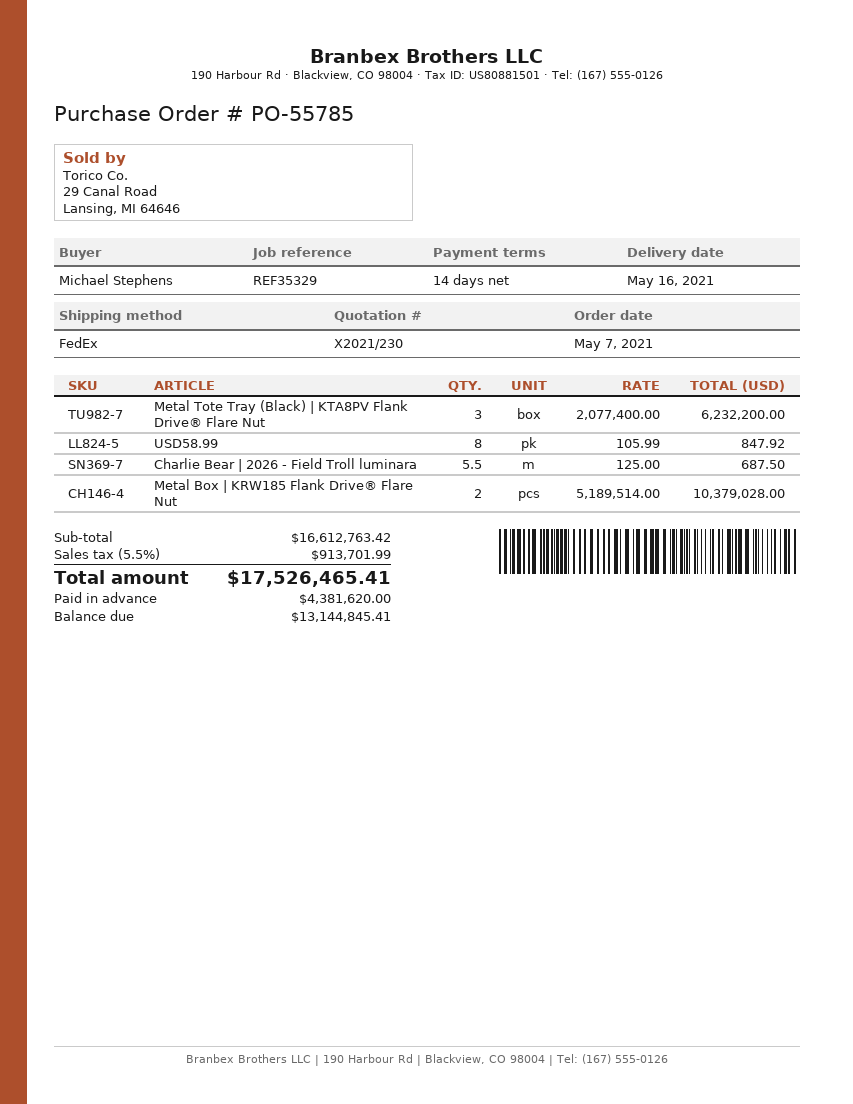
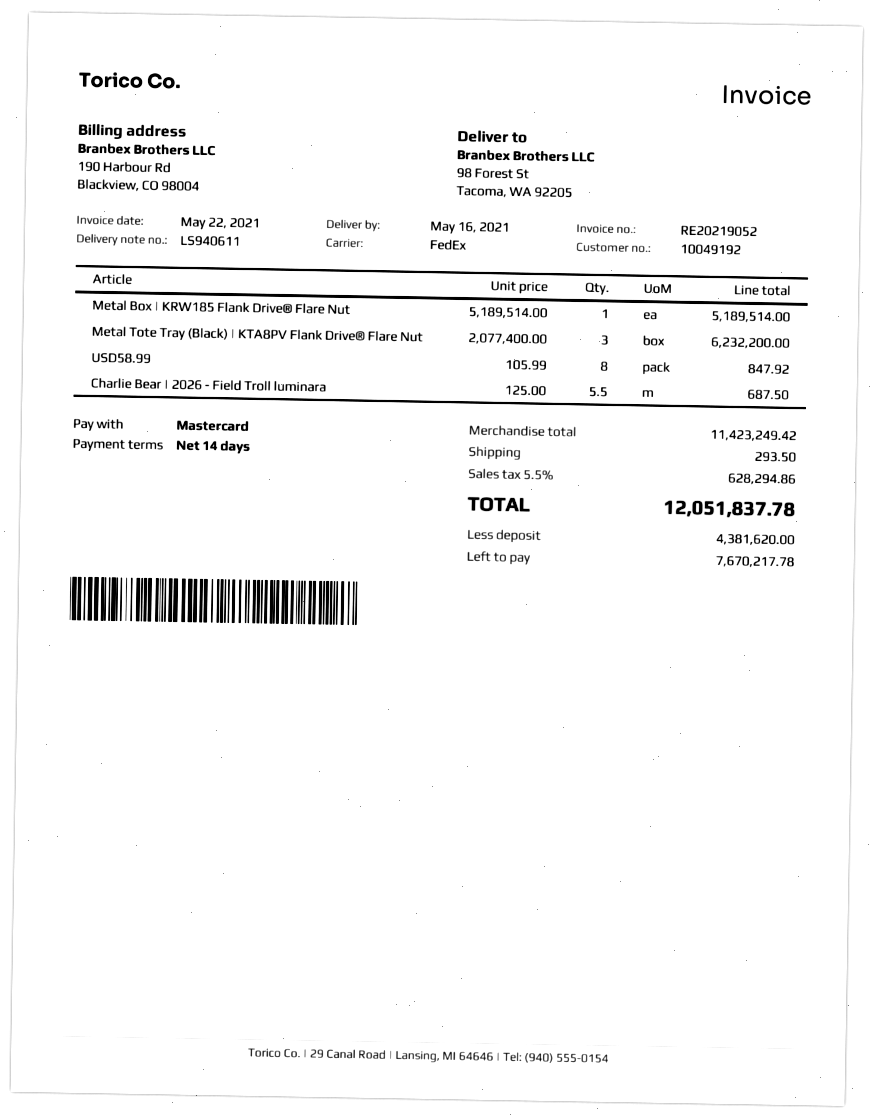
Metal Box | KRW185 Flank Drive® Flare Nut: 2 x 5189514.00 = 10379028.00 -> 1 x 5189514.00 = 5189514.00
subtotal: 16612763.42 -> 11423249.42
shipping: none -> 293.50
tax: 5.5% = 913701.99 -> 5.5% = 628294.86
total: 17526465.41 -> 12051837.78
balance: 13144845.41 -> 7670217.78

